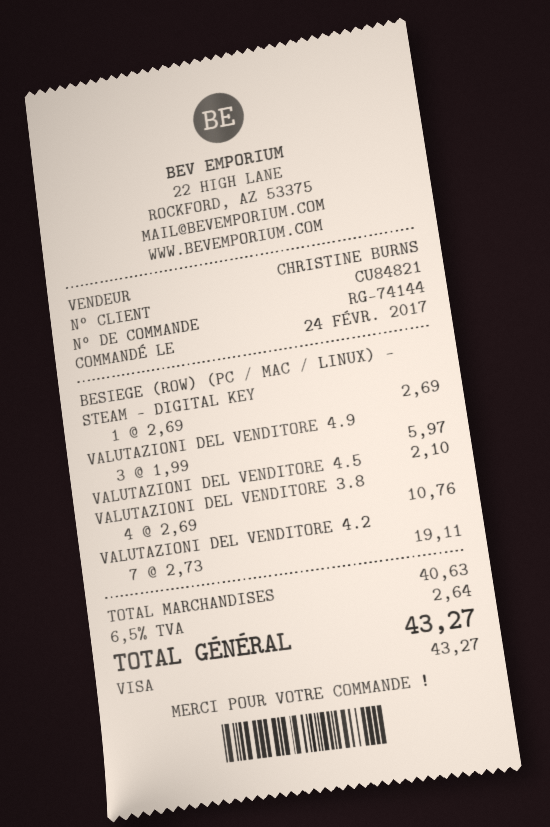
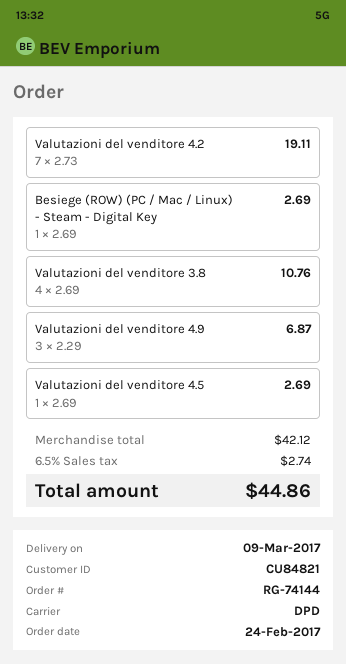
VALUTAZIONI DEL VENDITORE 4.9: 3 x 1.99 = 5.97 -> 3 x 2.29 = 6.87
VALUTAZIONI DEL VENDITORE 4.5: 1 x 2.10 = 2.10 -> 1 x 2.69 = 2.69
subtotal: 40.63 -> 42.12
tax: 6.5% = 2.64 -> 6.5% = 2.74
total: 43.27 -> 44.86

